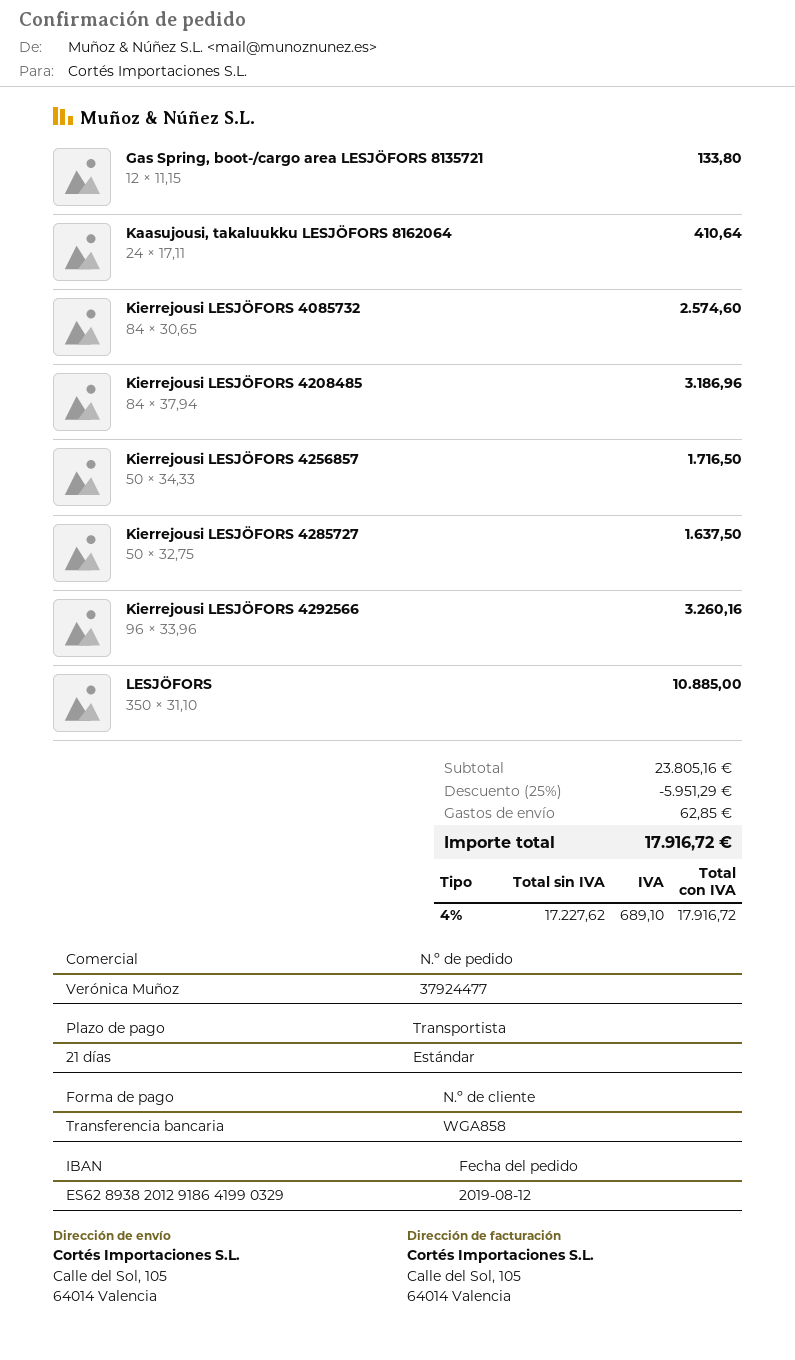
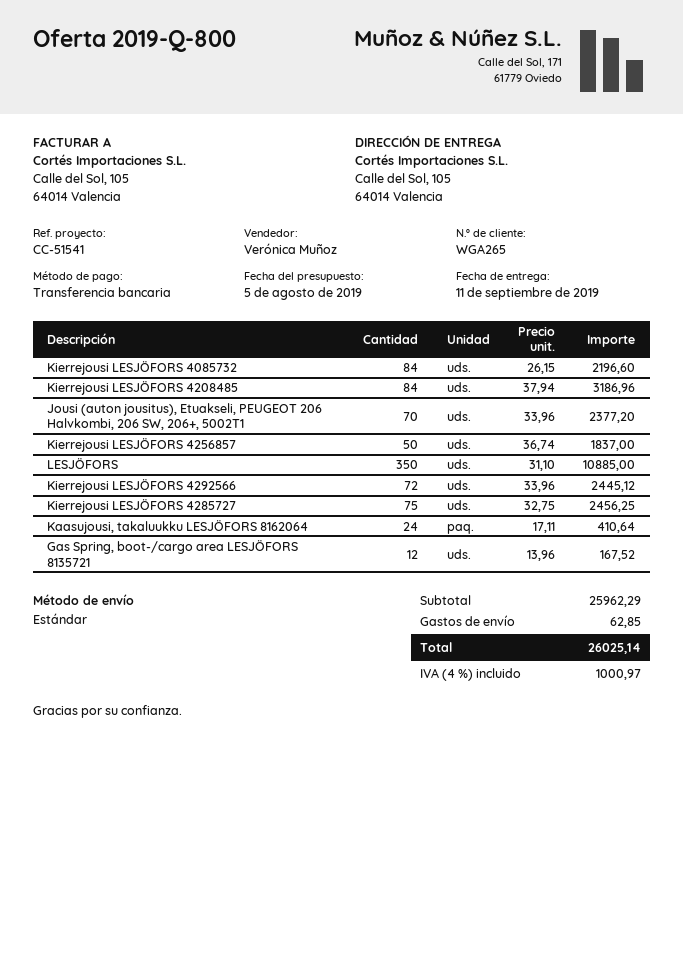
customer number: WGA858 -> WGA265
Gas Spring, boot-/cargo area LESJÖFORS 8135721: 12 x 11.15 = 133.80 -> 12 x 13.96 = 167.52
Kierrejousi LESJÖFORS 4085732: 84 x 30.65 = 2574.60 -> 84 x 26.15 = 2196.60
Kierrejousi LESJÖFORS 4256857: 50 x 34.33 = 1716.50 -> 50 x 36.74 = 1837.00
Kierrejousi LESJÖFORS 4285727: 50 x 32.75 = 1637.50 -> 75 x 32.75 = 2456.25
Kierrejousi LESJÖFORS 4292566: 96 x 33.96 = 3260.16 -> 72 x 33.96 = 2445.12
Jousi (auton jousitus), Etuakseli, PEUGEOT 206 Halvkombi, 206 SW, 206+, 5002T1: none -> 70 x 33.96 = 2377.20
subtotal: 23805.16 -> 25962.29
discount: 25% = 5951.29 -> none
tax: 4% = 689.10 -> 4% = 1000.97
total: 17916.72 -> 26025.14

